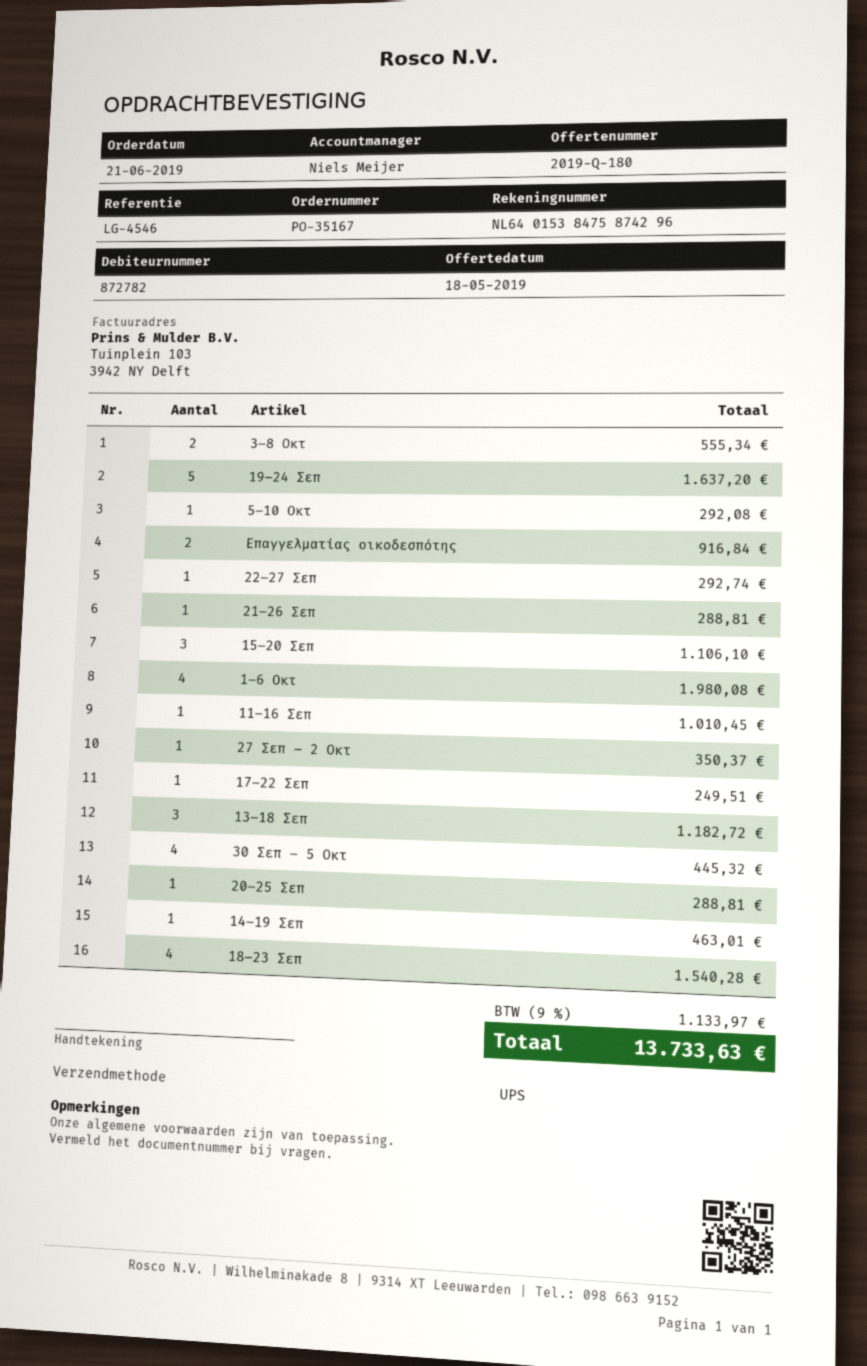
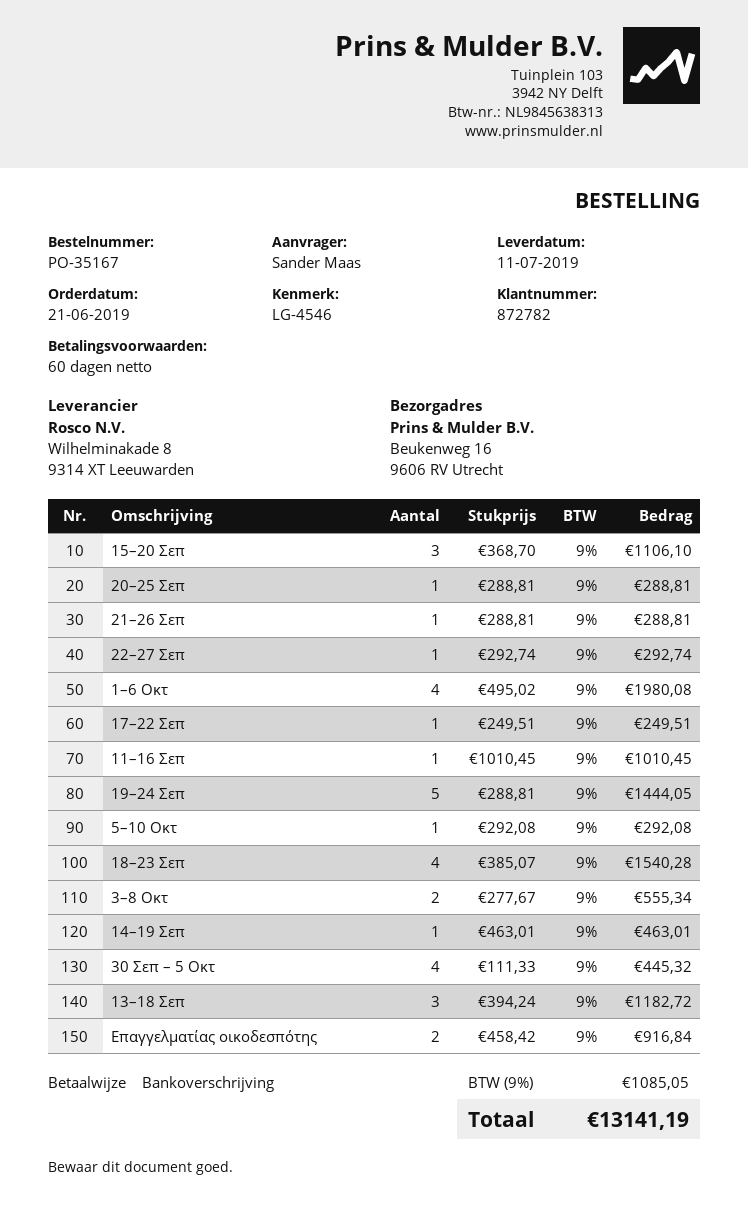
19–24 Σεπ: 5 for 1637.20 -> 5 for 1444.05
27 Σεπ – 2 Οκτ: 1 for 350.37 -> none
tax: 9% = 1133.97 -> 9% = 1085.05
total: 13733.63 -> 13141.19

